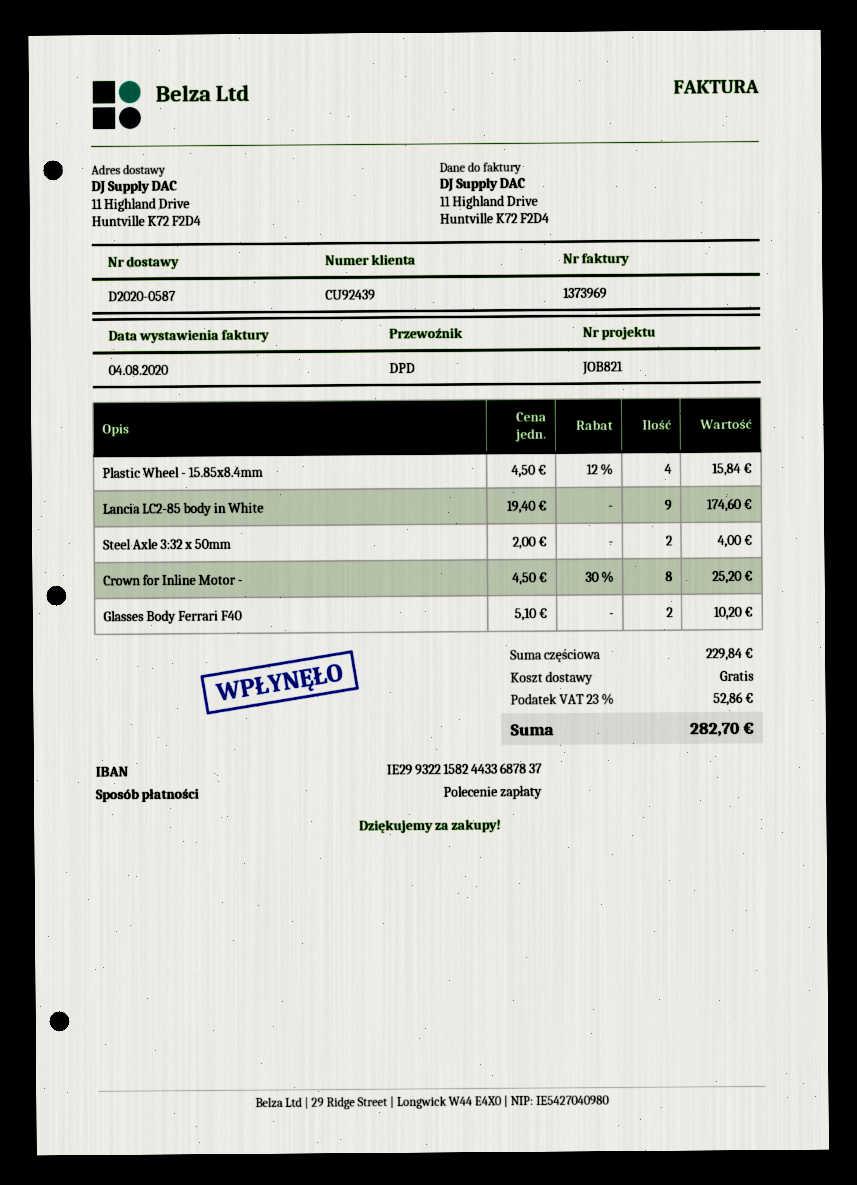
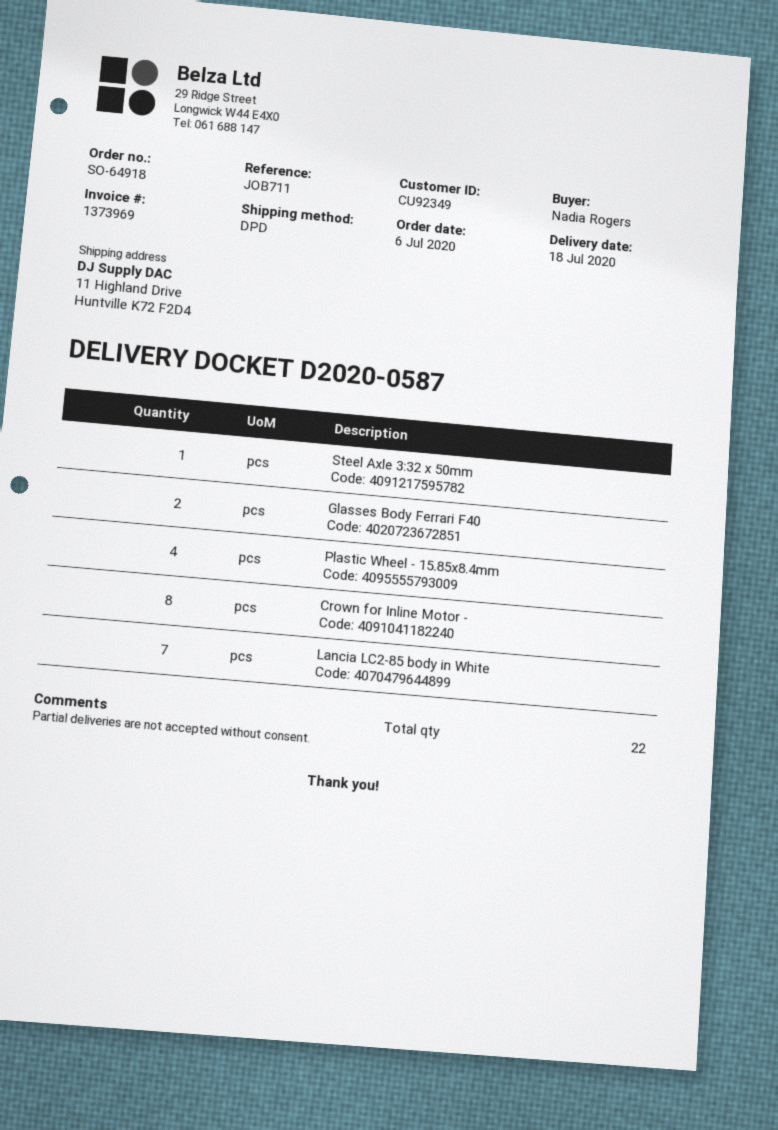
customer number: CU92439 -> CU92349
reference: JOB821 -> JOB711
Lancia LC2-85 body in White: 9 -> 7
Steel Axle 3:32 x 50mm: 2 -> 1

